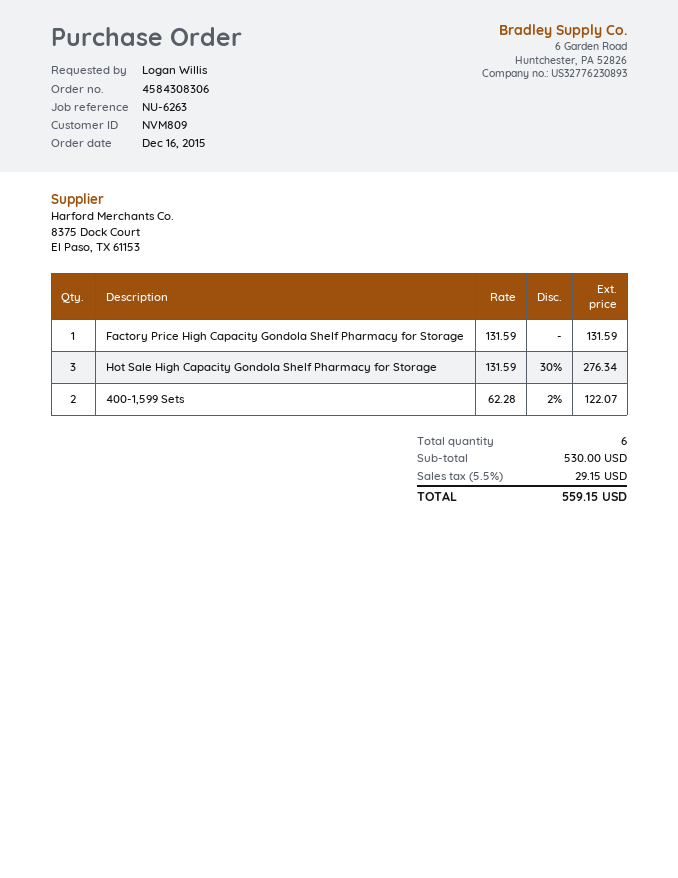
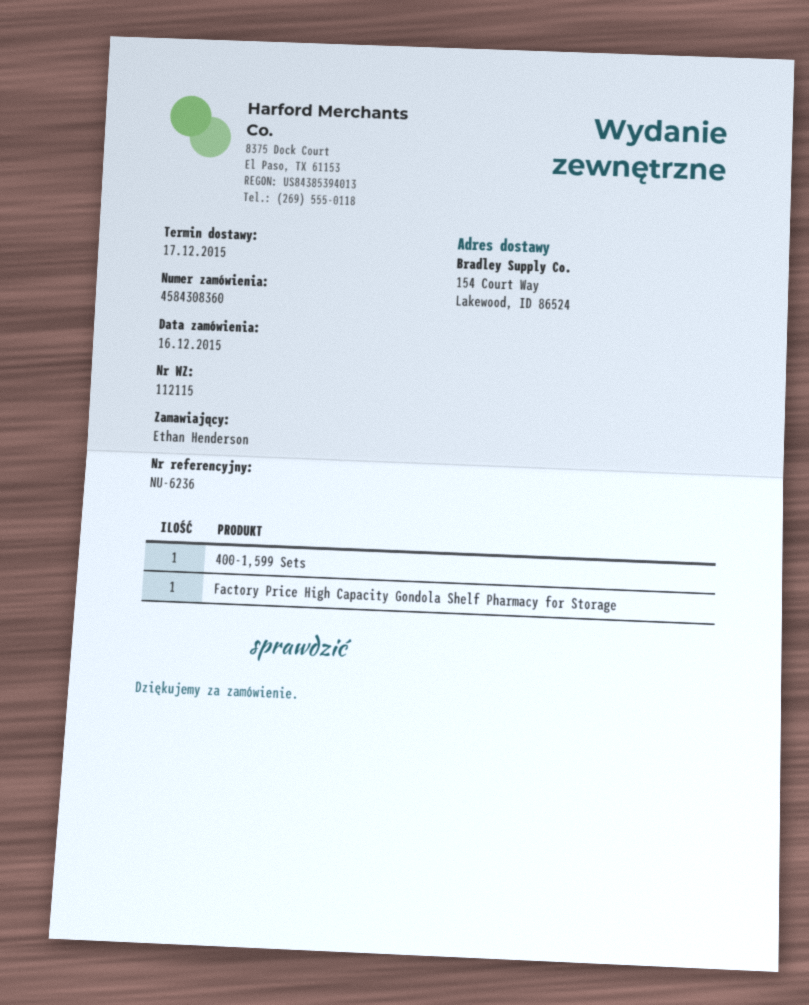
order number: 4584308306 -> 4584308360
reference: NU-6263 -> NU-6236
ordered by: Logan Willis -> Ethan Henderson
Hot Sale High Capacity Gondola Shelf Pharmacy for Storage: 3 -> none
400-1,599 Sets: 2 -> 1

